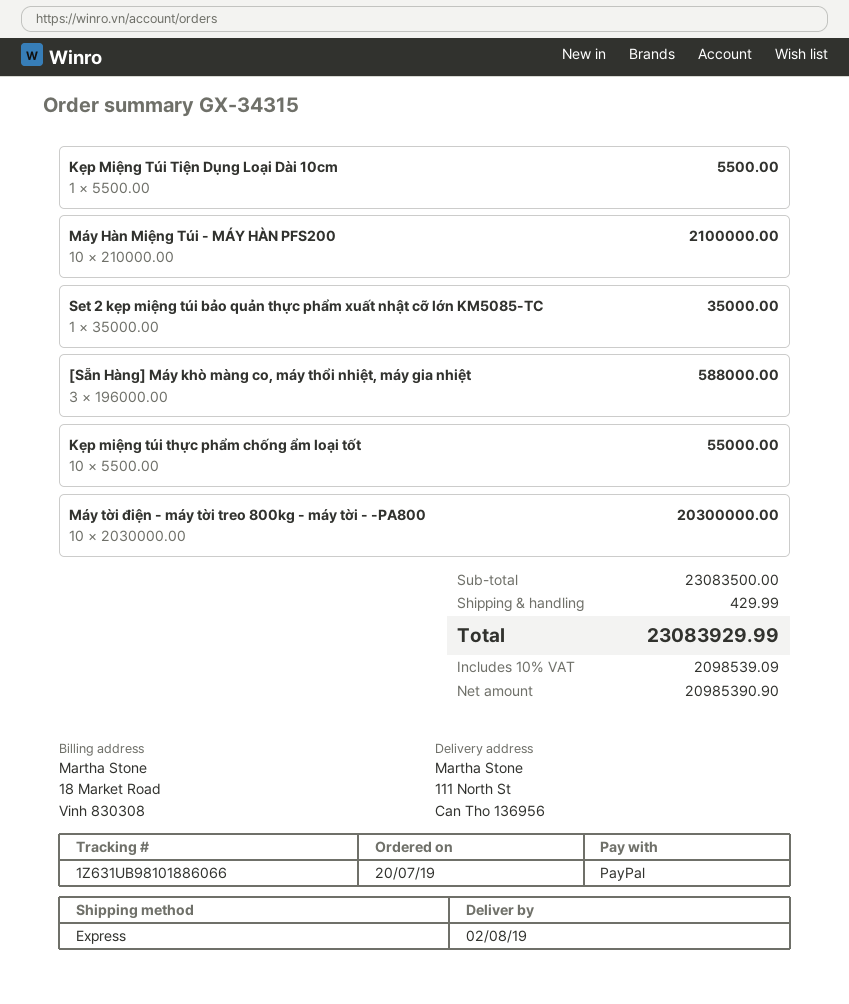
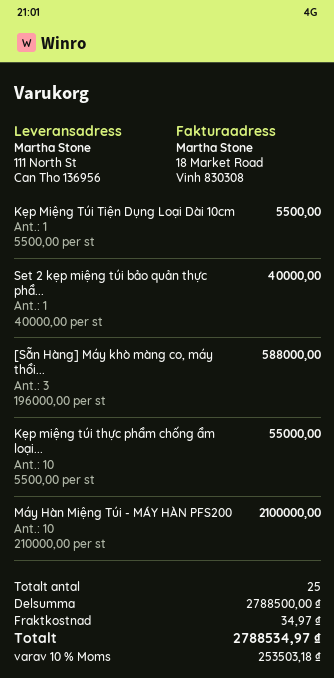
Set 2 kẹp miệng túi bảo quản thực phẩm xuất nhật cỡ lớn KM5085-TC: 1 x 35000.00 = 35000.00 -> 1 x 40000.00 = 40000.00
Máy tời điện - máy tời treo 800kg - máy tời - -PA800: 10 x 2030000.00 = 20300000.00 -> none
subtotal: 23083500.00 -> 2788500.00
shipping: 429.99 -> 34.97
tax: 10% = 2098539.09 -> 10% = 253503.18
total: 23083929.99 -> 2788534.97

